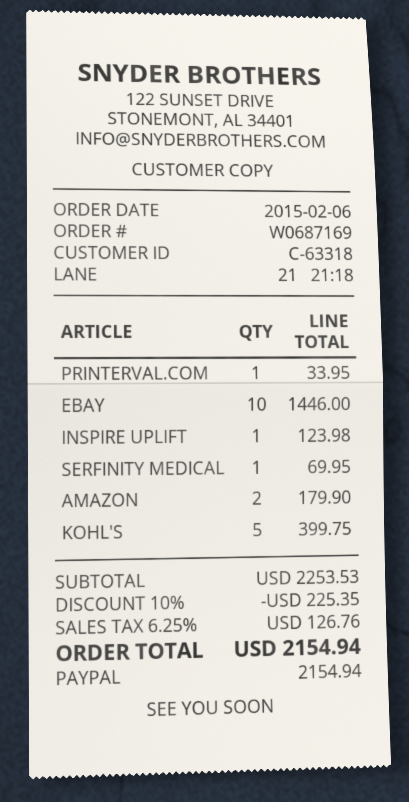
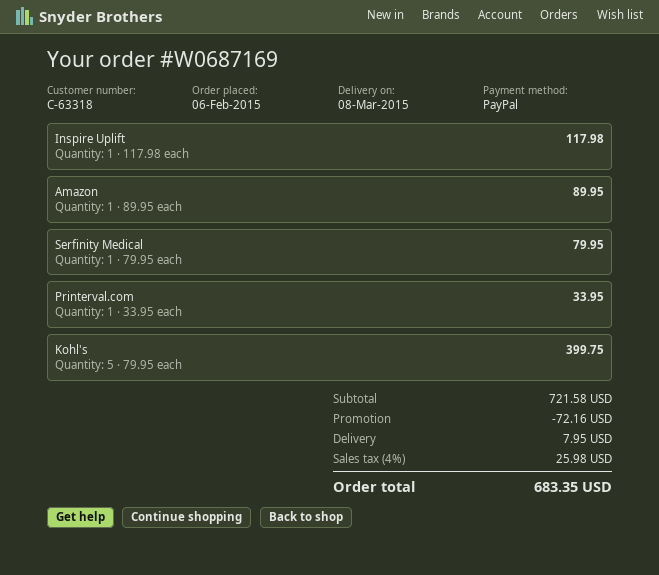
EBAY: 10 for 1446.00 -> none
INSPIRE UPLIFT: 1 for 123.98 -> 1 for 117.98
SERFINITY MEDICAL: 1 for 69.95 -> 1 for 79.95
AMAZON: 2 for 179.90 -> 1 for 89.95
subtotal: 2253.53 -> 721.58
discount: 225.35 -> 72.16
shipping: none -> 7.95
tax: 6.25% = 126.76 -> 4% = 25.98
total: 2154.94 -> 683.35

